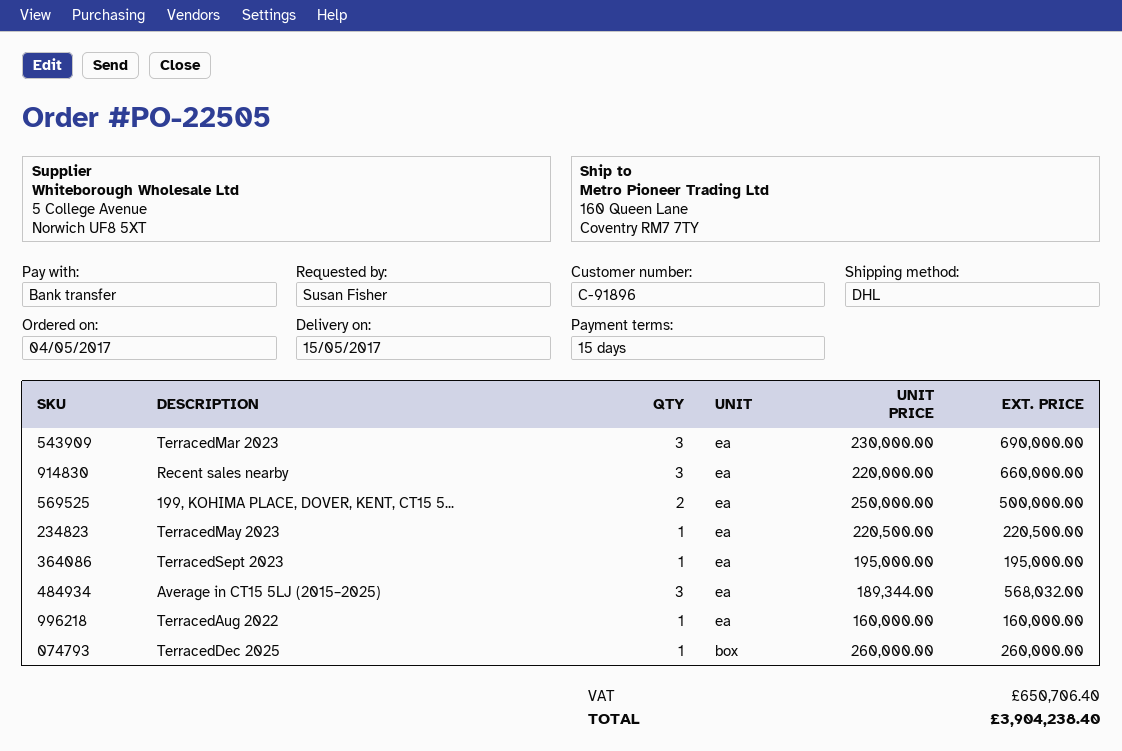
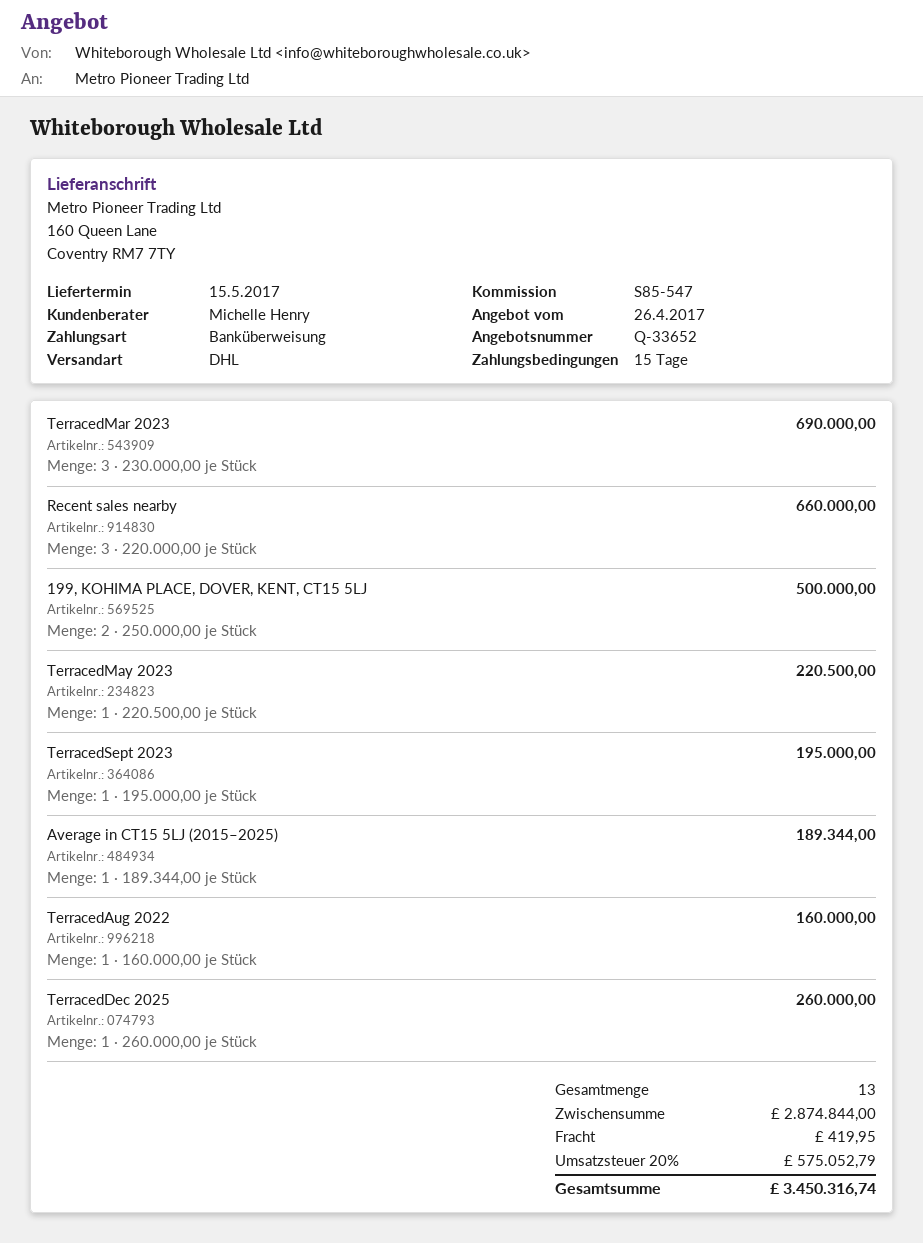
Average in CT15 5LJ (2015–2025): 3 x 189344.00 = 568032.00 -> 1 x 189344.00 = 189344.00
shipping: none -> 419.95
tax: 650706.40 -> 575052.79
total: 3904238.40 -> 3450316.74

